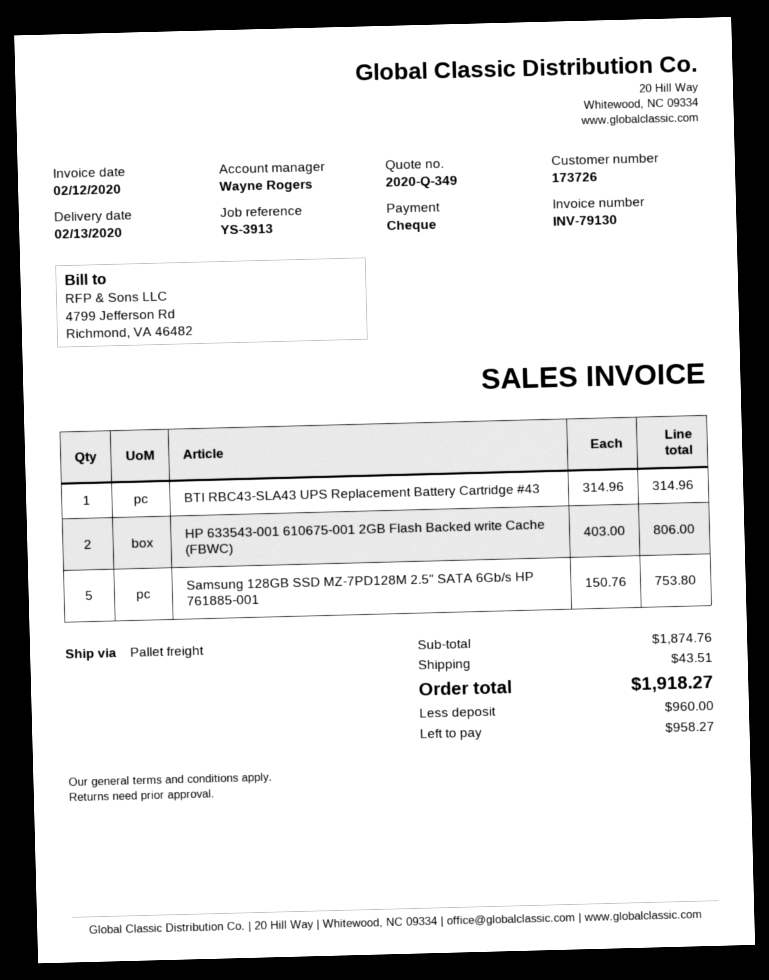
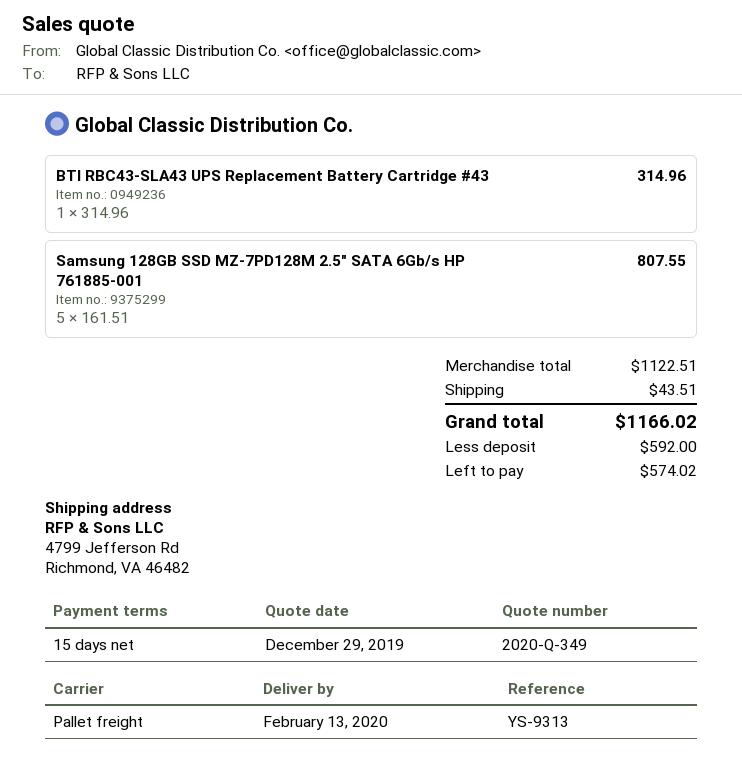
reference: YS-3913 -> YS-9313
HP 633543-001 610675-001 2GB Flash Backed write Cache (FBWC): 2 x 403.00 = 806.00 -> none
Samsung 128GB SSD MZ-7PD128M 2.5" SATA 6Gb/s HP 761885-001: 5 x 150.76 = 753.80 -> 5 x 161.51 = 807.55
subtotal: 1874.76 -> 1122.51
total: 1918.27 -> 1166.02
deposit: 960.00 -> 592.00
balance: 958.27 -> 574.02

